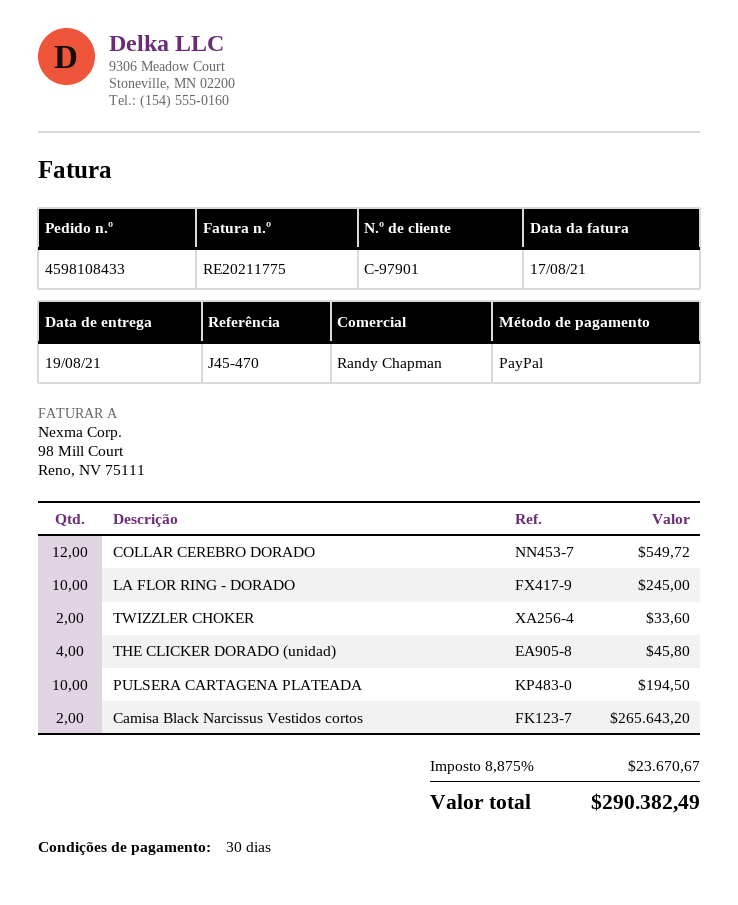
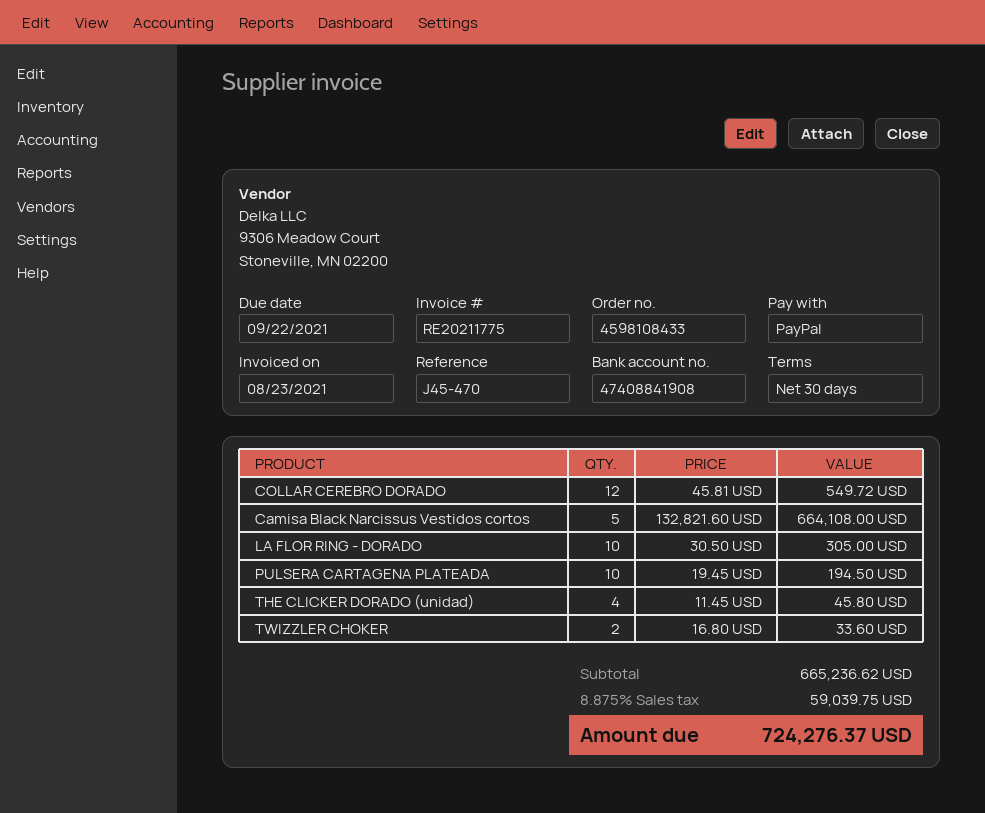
invoice date: 2021-08-17 -> 2021-08-23
LA FLOR RING - DORADO: 10 for 245.00 -> 10 for 305.00
Camisa Black Narcissus Vestidos cortos: 2 for 265643.20 -> 5 for 664108.00
tax: 8.875% = 23670.67 -> 8.875% = 59039.75
total: 290382.49 -> 724276.37

